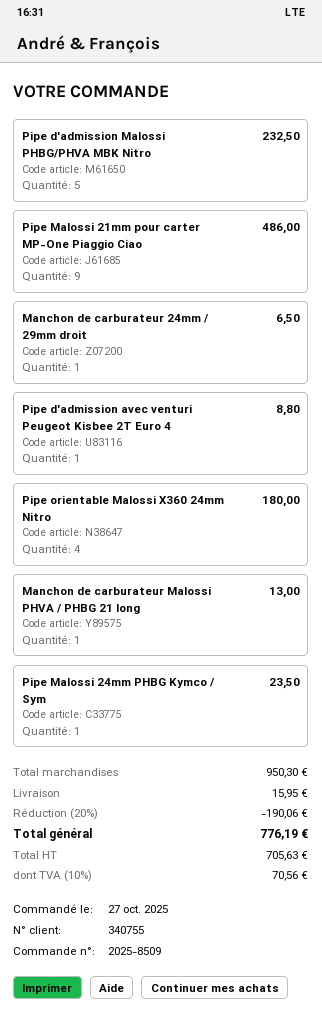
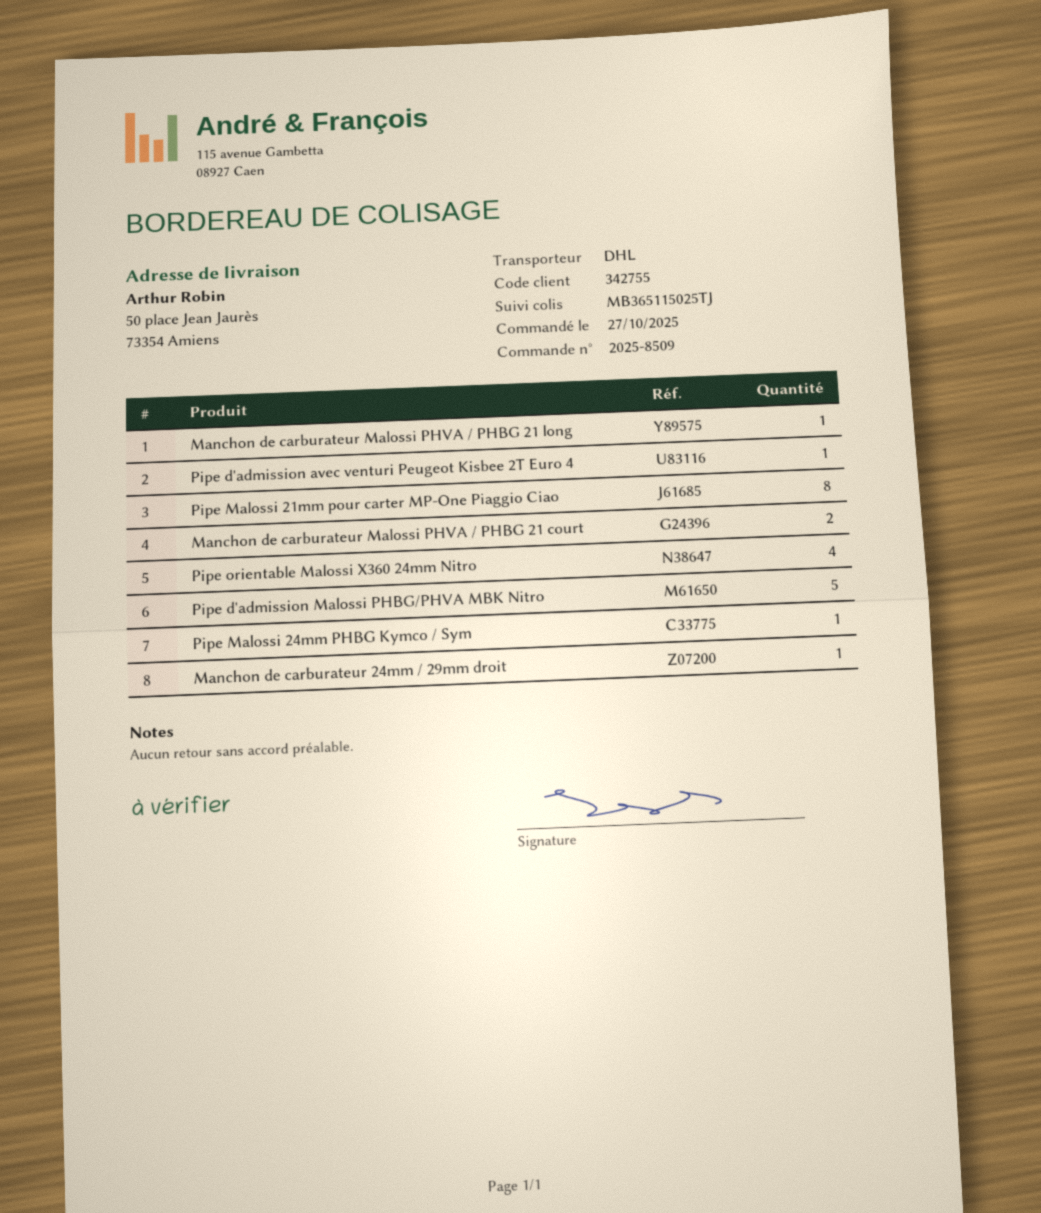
customer number: 340755 -> 342755
Pipe Malossi 21mm pour carter MP-One Piaggio Ciao: 9 -> 8
Manchon de carburateur Malossi PHVA / PHBG 21 court: none -> 2

